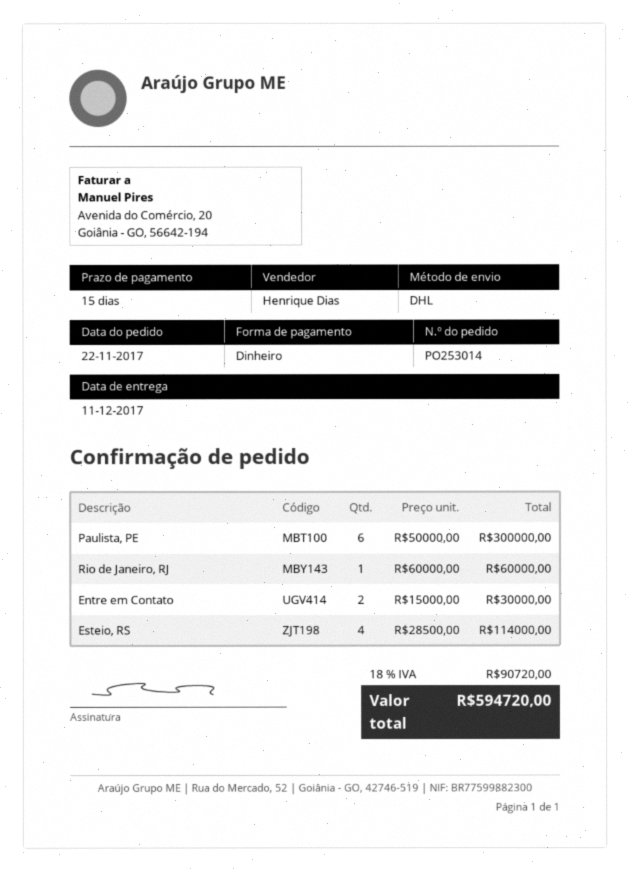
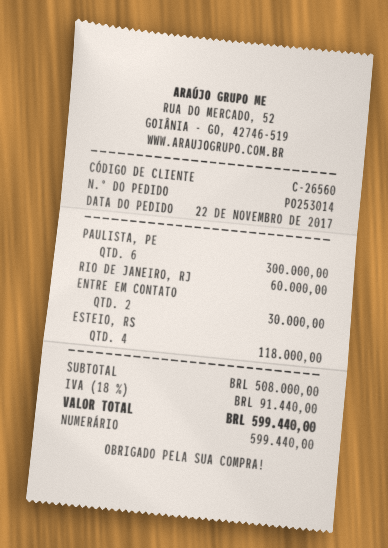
Esteio, RS: 4 for 114000.00 -> 4 for 118000.00
tax: 18% = 90720.00 -> 18% = 91440.00
total: 594720.00 -> 599440.00

